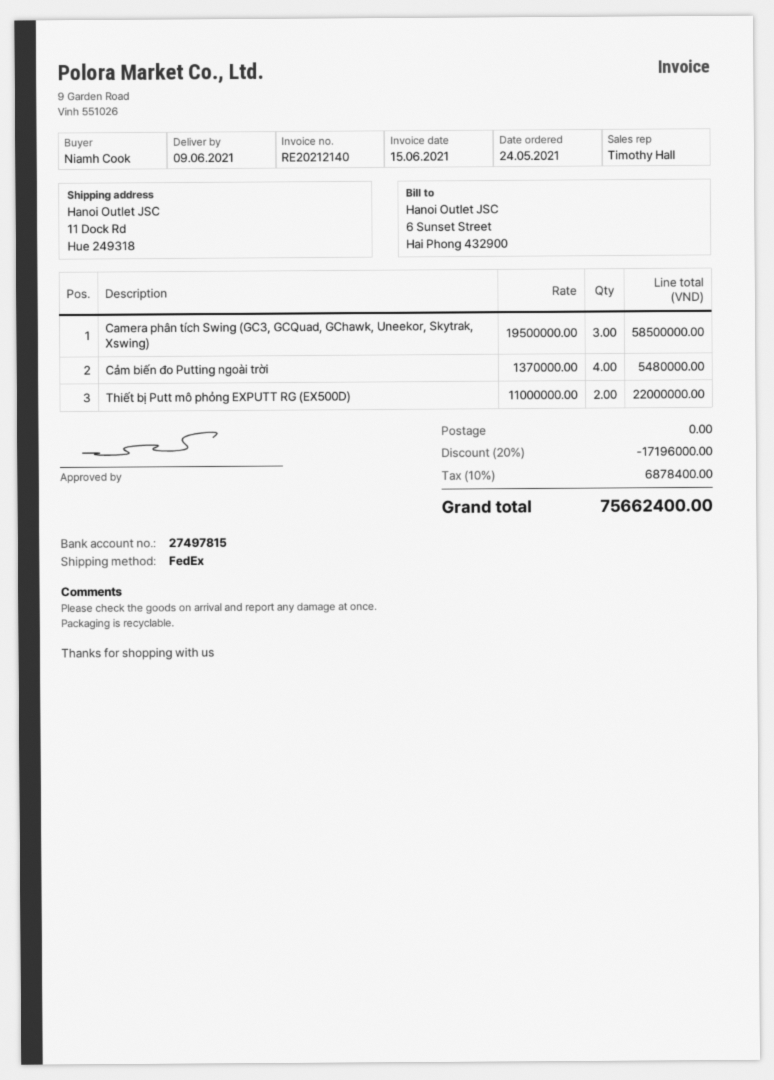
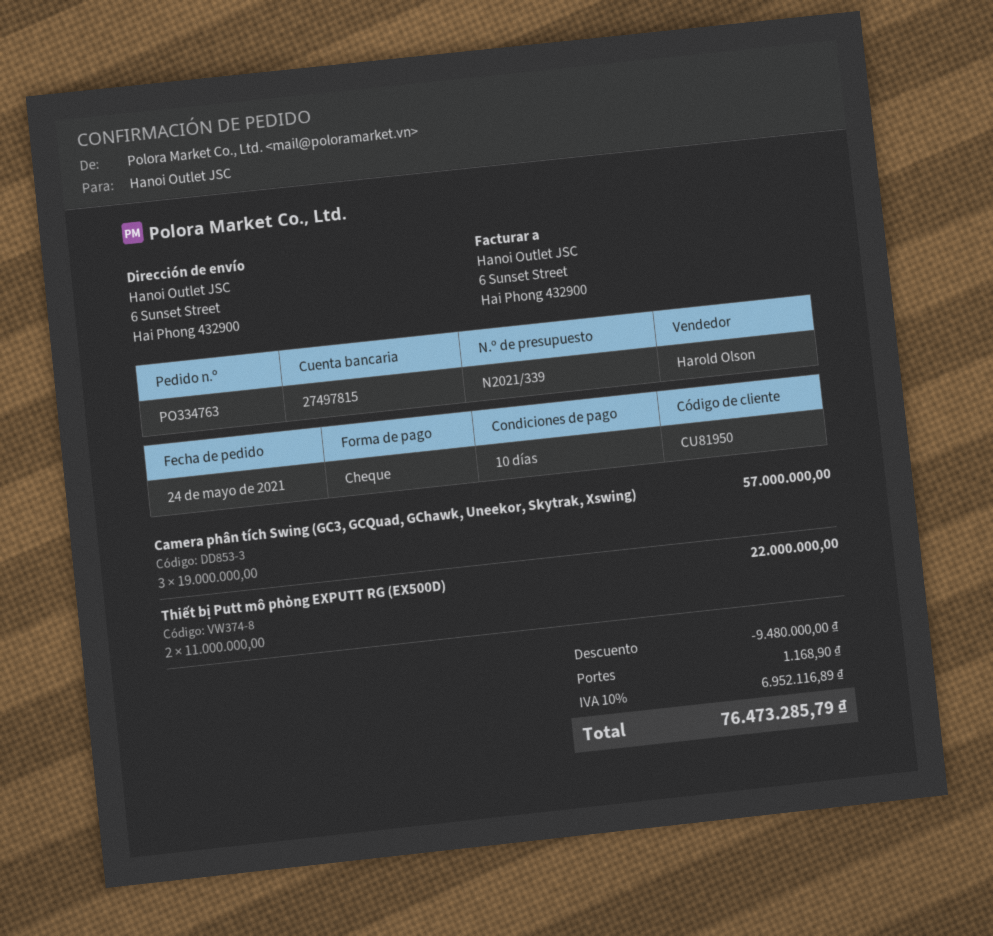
sales rep: Timothy Hall -> Harold Olson
ship to: 11 Dock Rd, Hue 249318 -> 6 Sunset Street, Hai Phong 432900
Camera phân tích Swing (GC3, GCQuad, GChawk, Uneekor, Skytrak, Xswing): 3 x 19500000.00 = 58500000.00 -> 3 x 19000000.00 = 57000000.00
Cảm biến đo Putting ngoài trời: 4 x 1370000.00 = 5480000.00 -> none
discount: 17196000.00 -> 9480000.00
shipping: 0.00 -> 1168.90
tax: 10% = 6878400.00 -> 10% = 6952116.89
total: 75662400.00 -> 76473285.79

